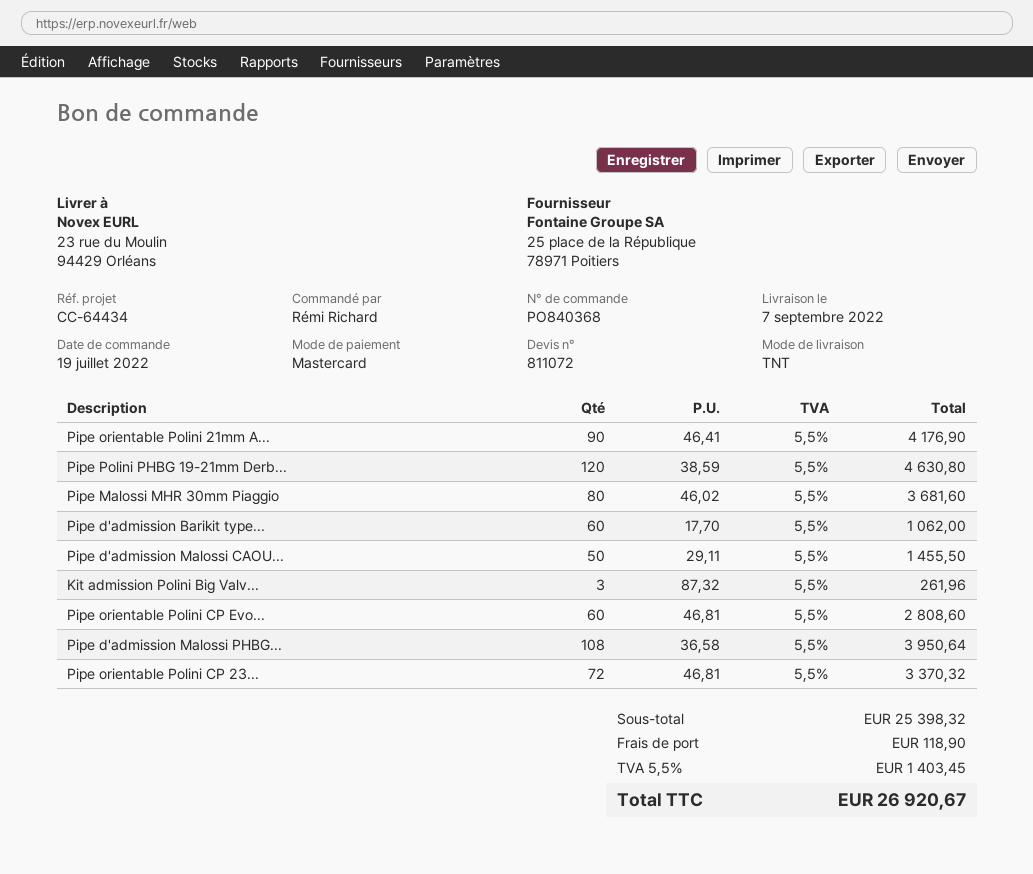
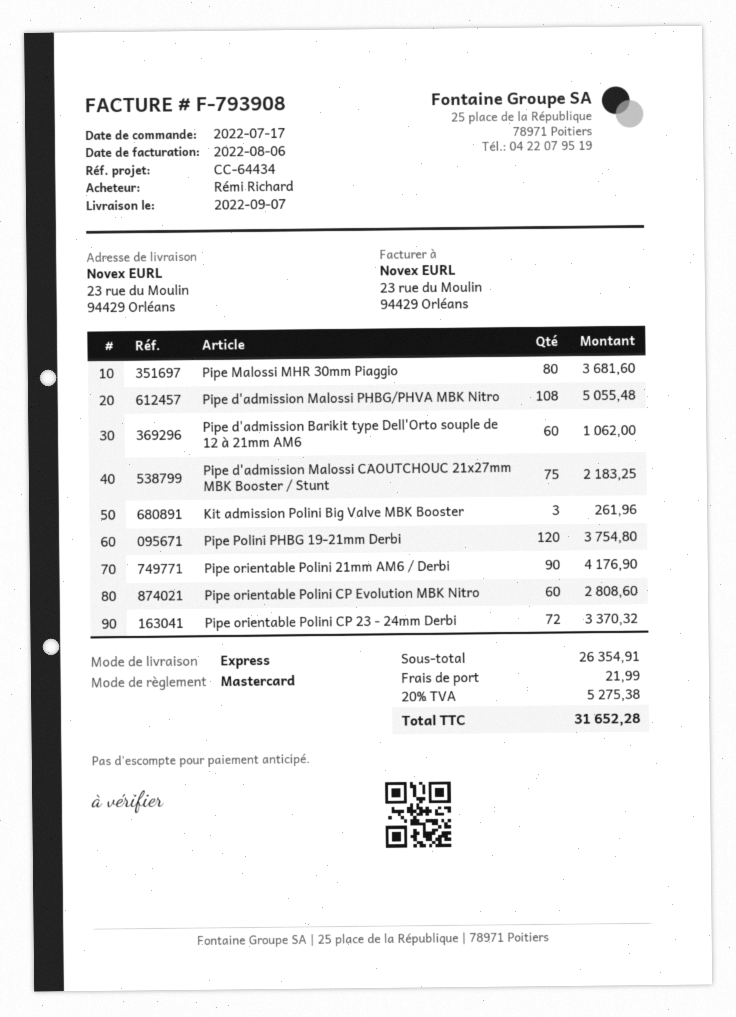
order date: 2022-07-19 -> 2022-07-17
shipping method: TNT -> express
Pipe Polini PHBG 19-21mm Derb...: 120 for 4630.80 -> 120 for 3754.80
Pipe d'admission Malossi CAOU...: 50 for 1455.50 -> 75 for 2183.25
Pipe d'admission Malossi PHBG...: 108 for 3950.64 -> 108 for 5055.48
subtotal: 25398.32 -> 26354.91
shipping: 118.90 -> 21.99
tax: 5.5% = 1403.45 -> 20% = 5275.38
total: 26920.67 -> 31652.28

